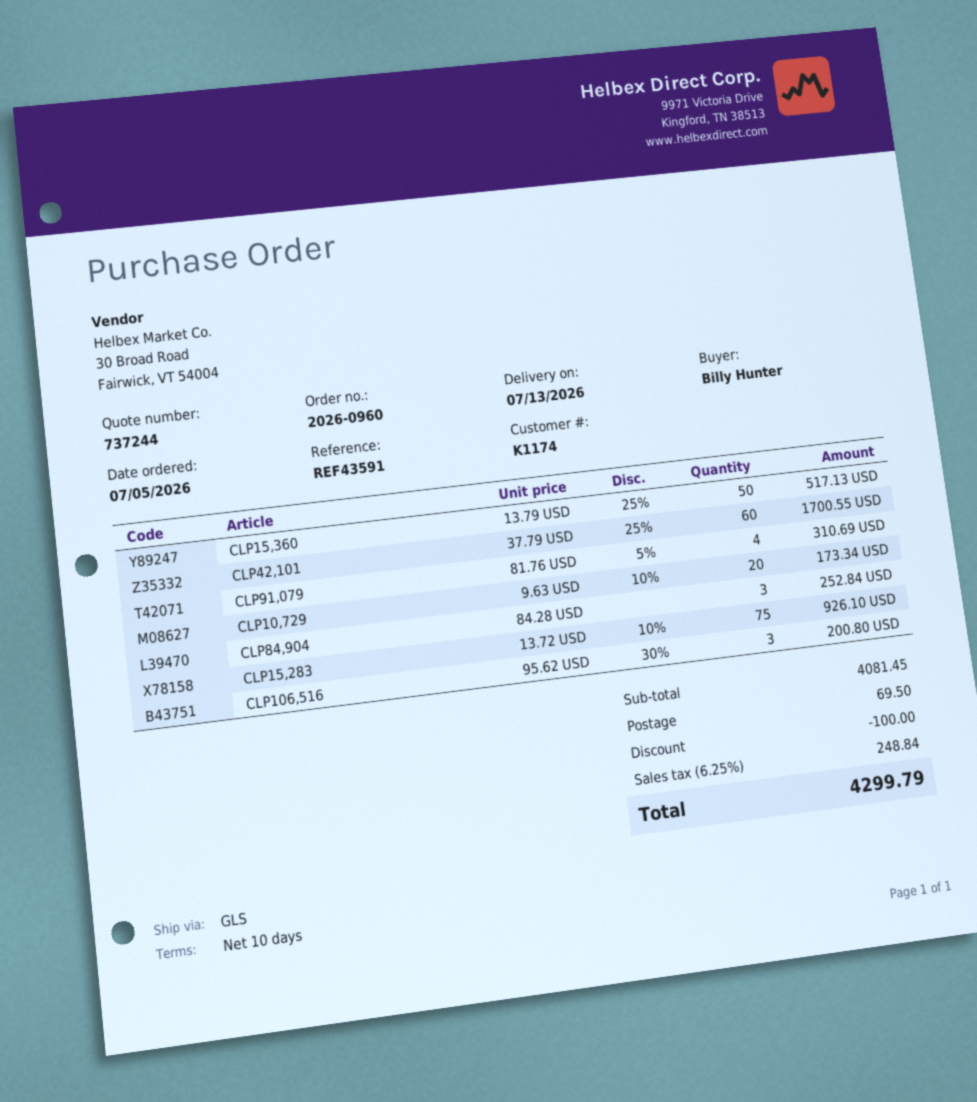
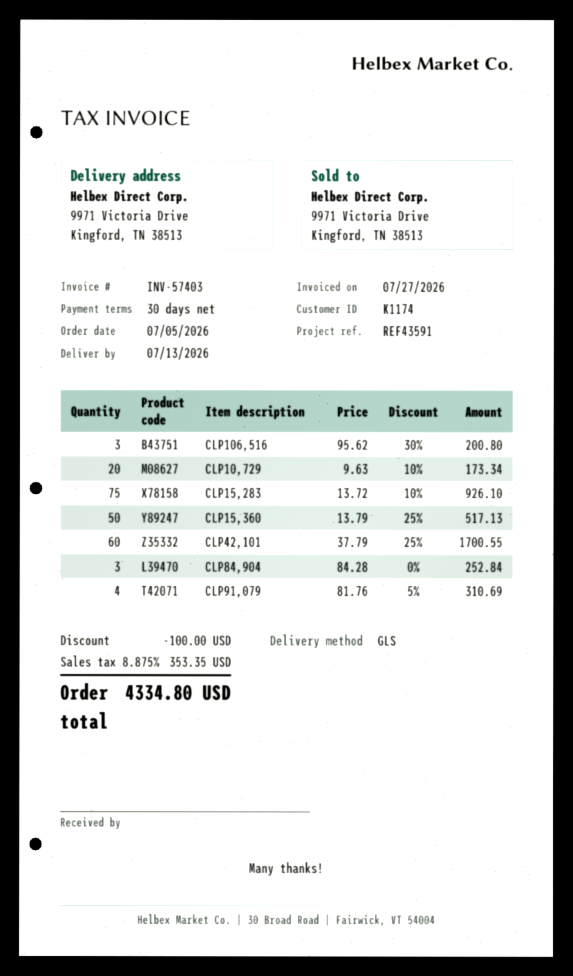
payment terms: 10 days -> 30 days
shipping: 69.50 -> none
tax: 6.25% = 248.84 -> 8.875% = 353.35
total: 4299.79 -> 4334.80

